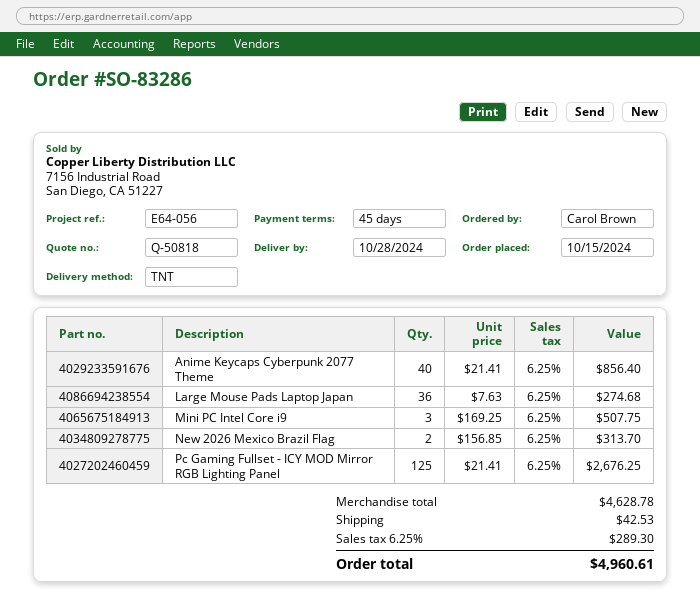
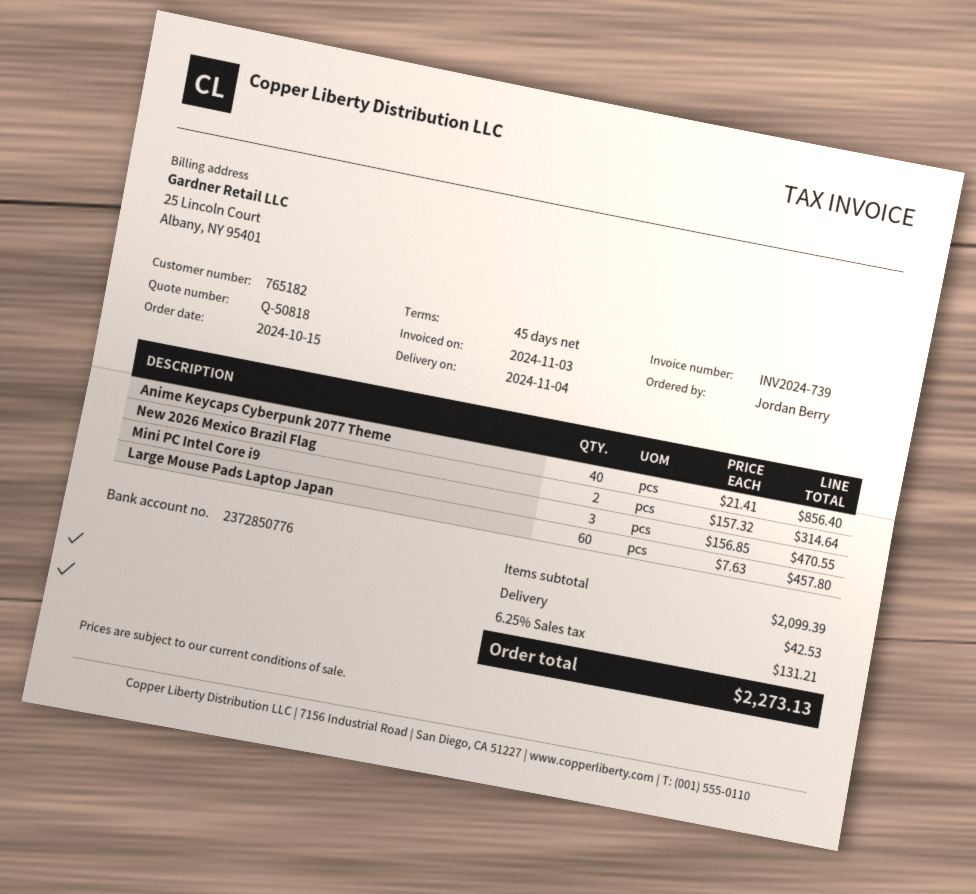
delivery date: 2024-10-28 -> 2024-11-04
ordered by: Carol Brown -> Jordan Berry
Large Mouse Pads Laptop Japan: 36 x 7.63 = 274.68 -> 60 x 7.63 = 457.80
Mini PC Intel Core i9: 3 x 169.25 = 507.75 -> 3 x 156.85 = 470.55
New 2026 Mexico Brazil Flag: 2 x 156.85 = 313.70 -> 2 x 157.32 = 314.64
Pc Gaming Fullset - ICY MOD Mirror RGB Lighting Panel: 125 x 21.41 = 2676.25 -> none
subtotal: 4628.78 -> 2099.39
tax: 6.25% = 289.30 -> 6.25% = 131.21
total: 4960.61 -> 2273.13

